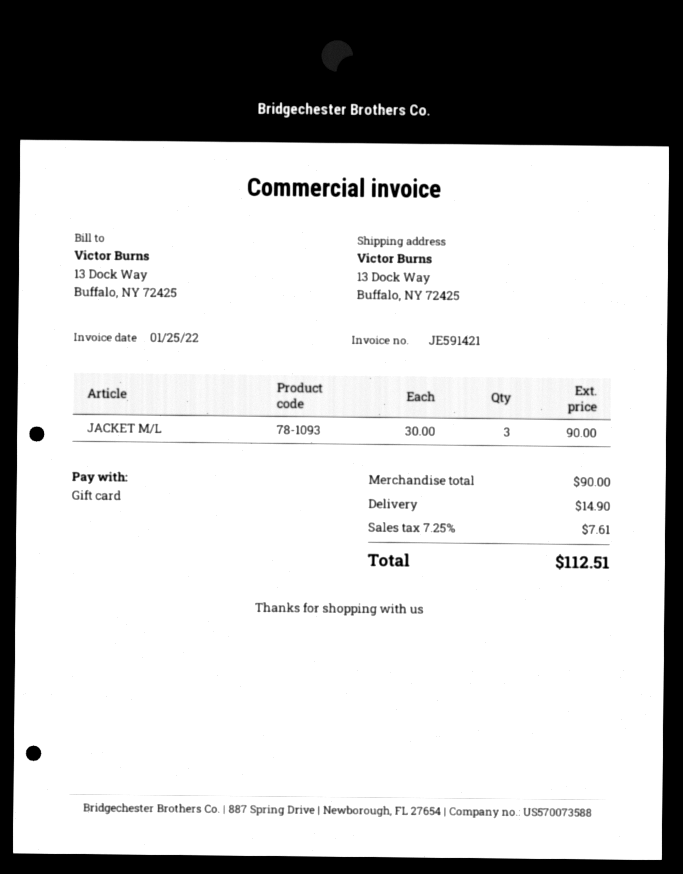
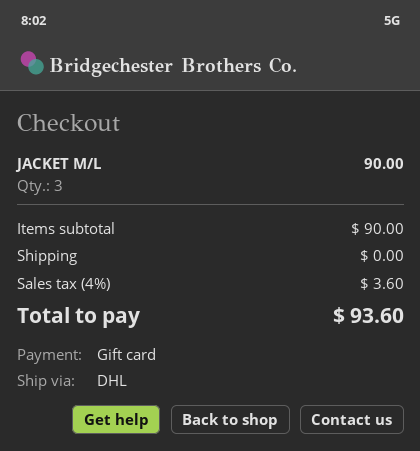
shipping: 14.90 -> 0.00
tax: 7.25% = 7.61 -> 4% = 3.60
total: 112.51 -> 93.60

